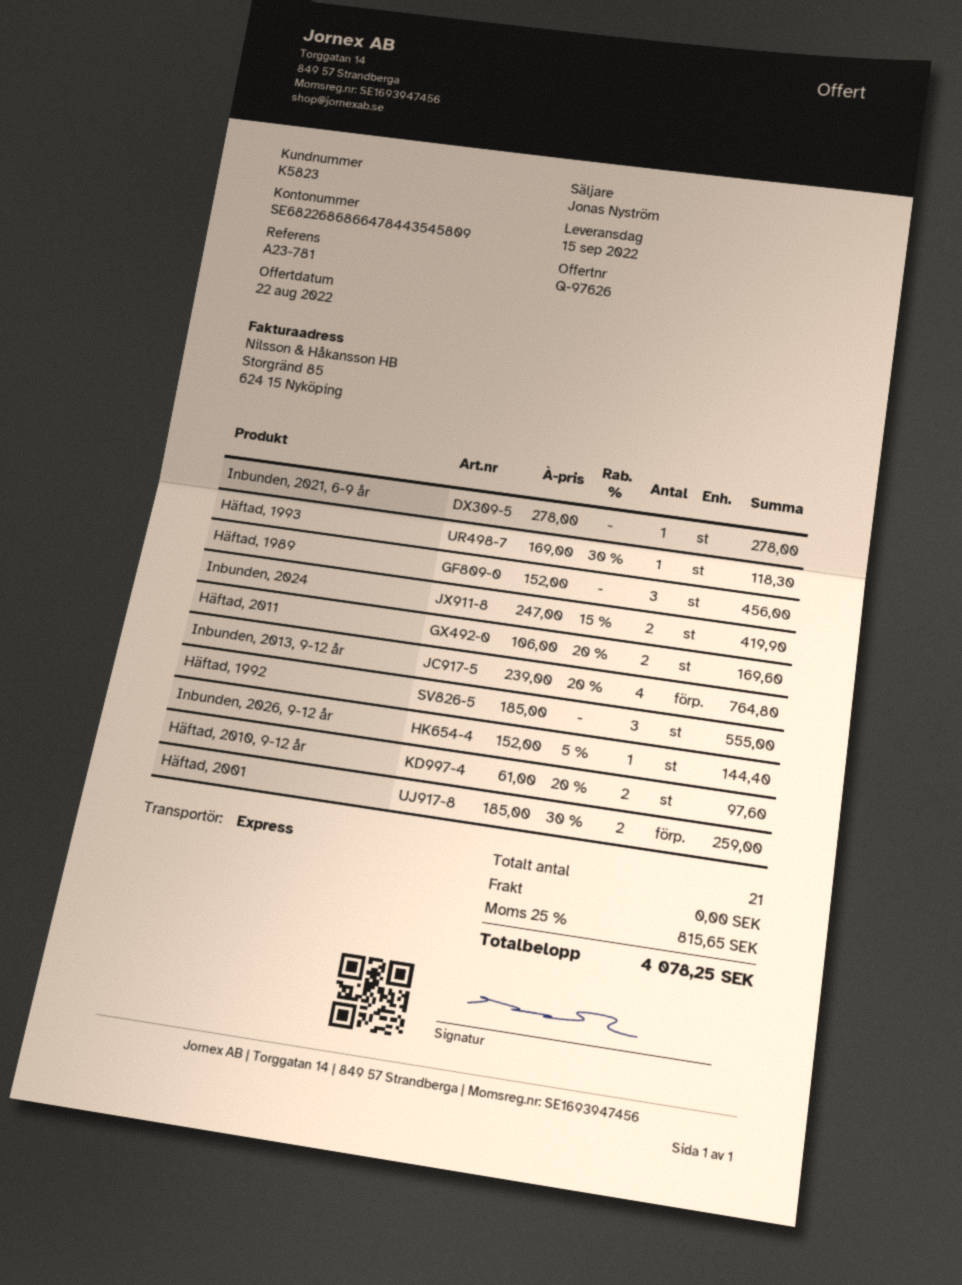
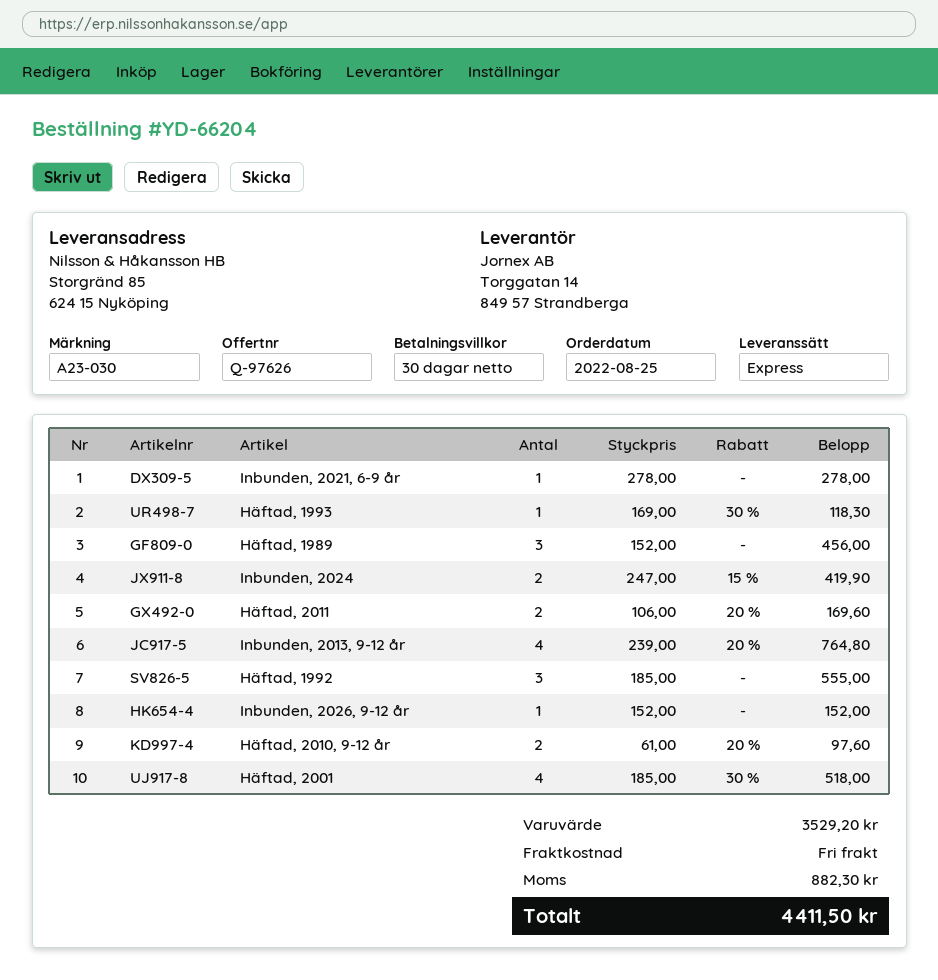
reference: A23-781 -> A23-030
Inbunden, 2026, 9-12 år: 1 x 152.00 - 5% = 144.40 -> 1 x 152.00 = 152.00
Häftad, 2001: 2 x 185.00 - 30% = 259.00 -> 4 x 185.00 - 30% = 518.00
tax: 815.65 -> 882.30
total: 4078.25 -> 4411.50

